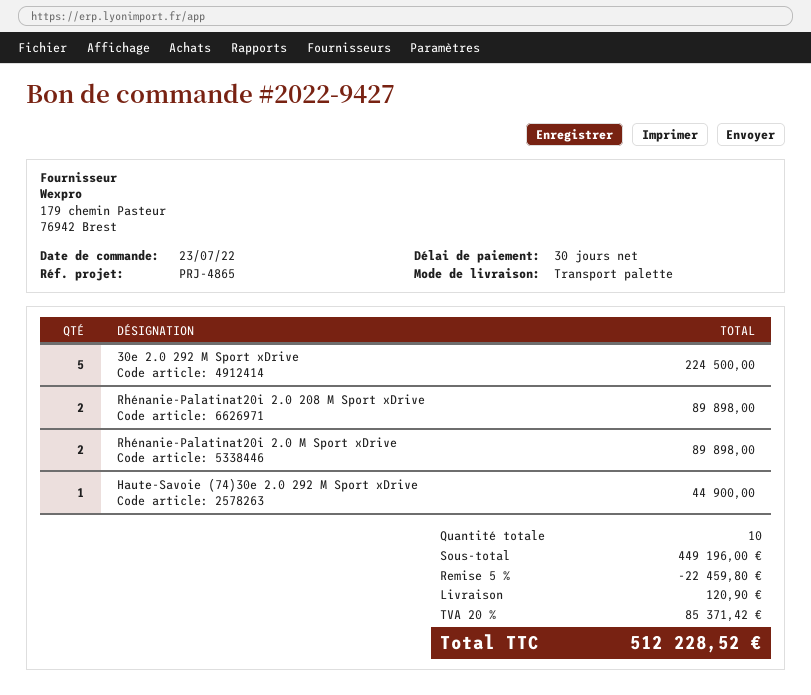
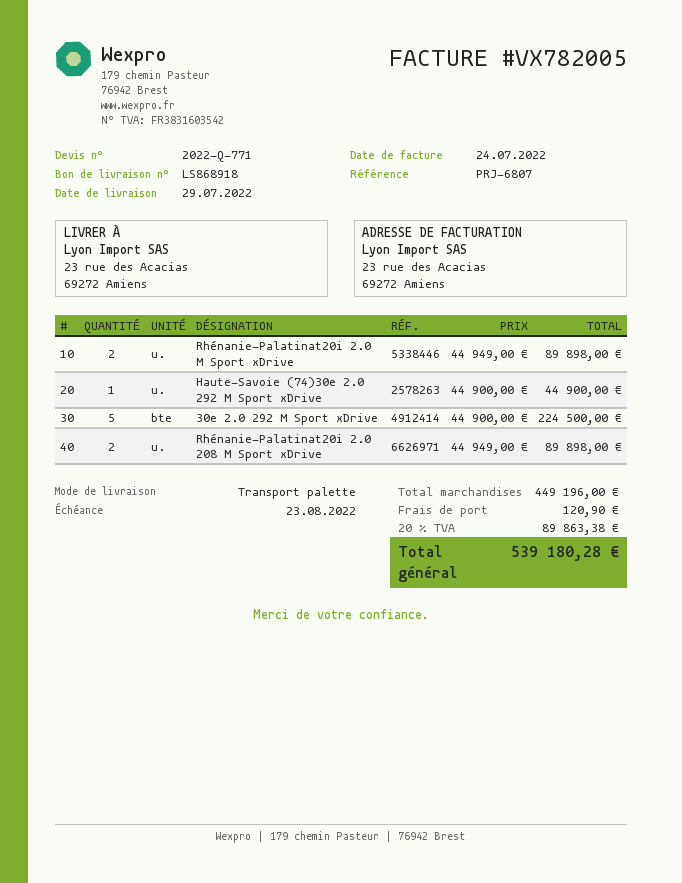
reference: PRJ-4865 -> PRJ-6807
discount: 5% = 22459.80 -> none
tax: 20% = 85371.42 -> 20% = 89863.38
total: 512228.52 -> 539180.28

